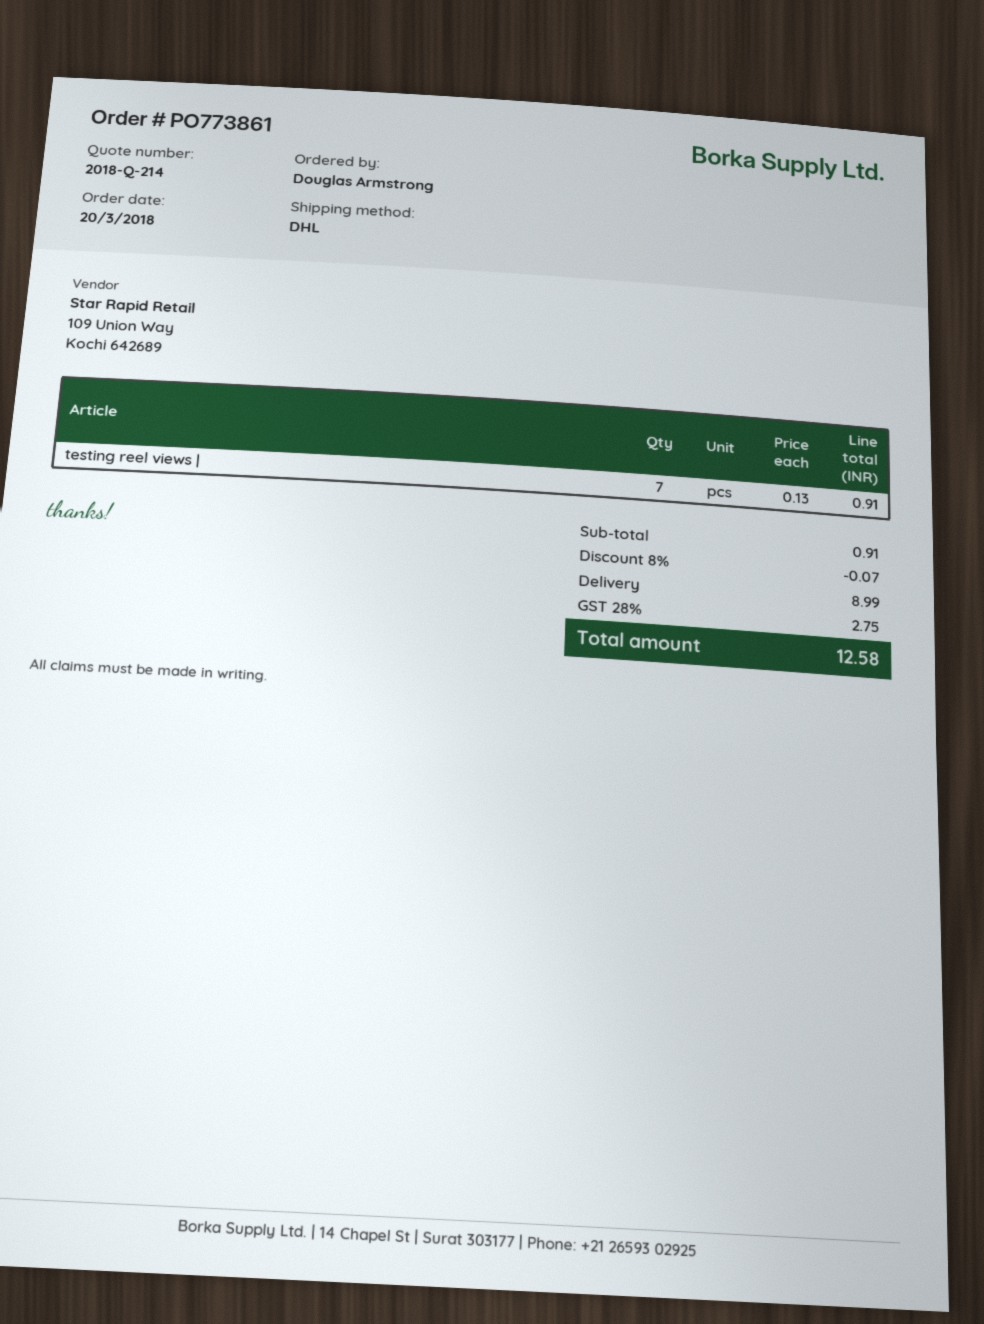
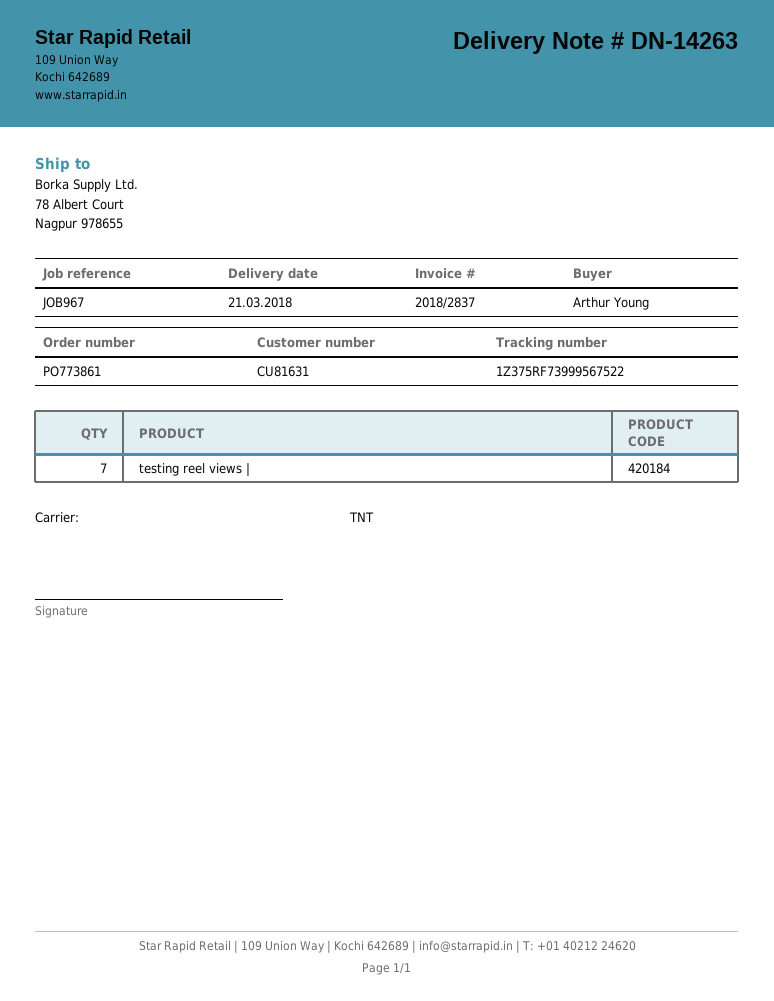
ordered by: Douglas Armstrong -> Arthur Young
shipping method: DHL -> TNT

